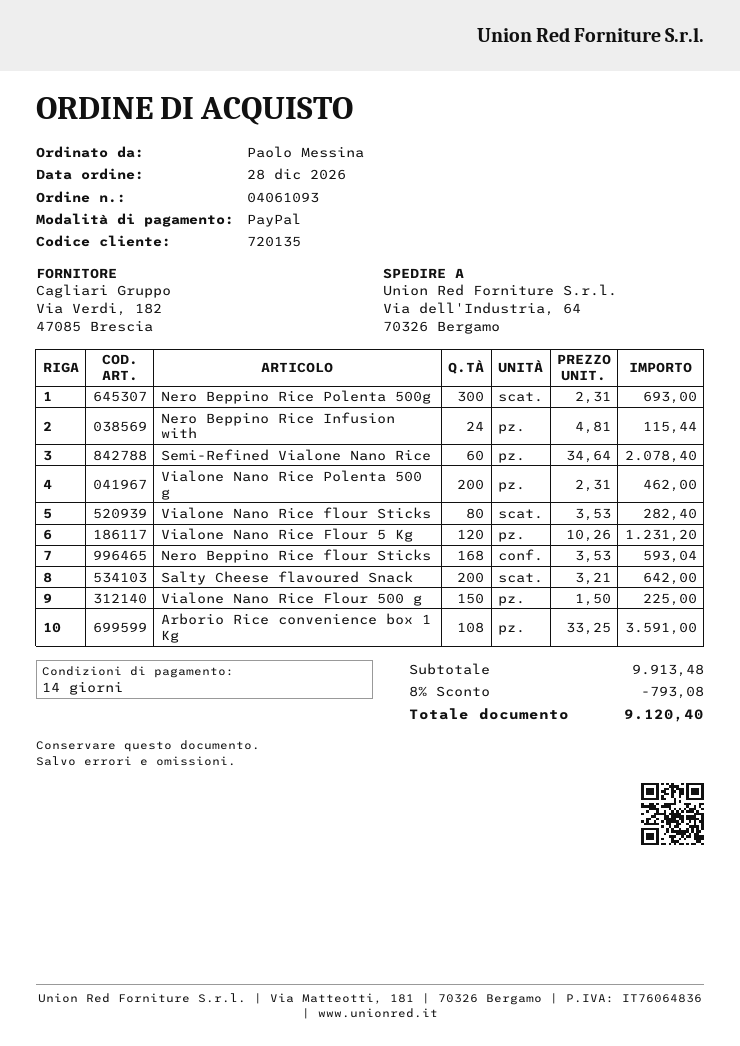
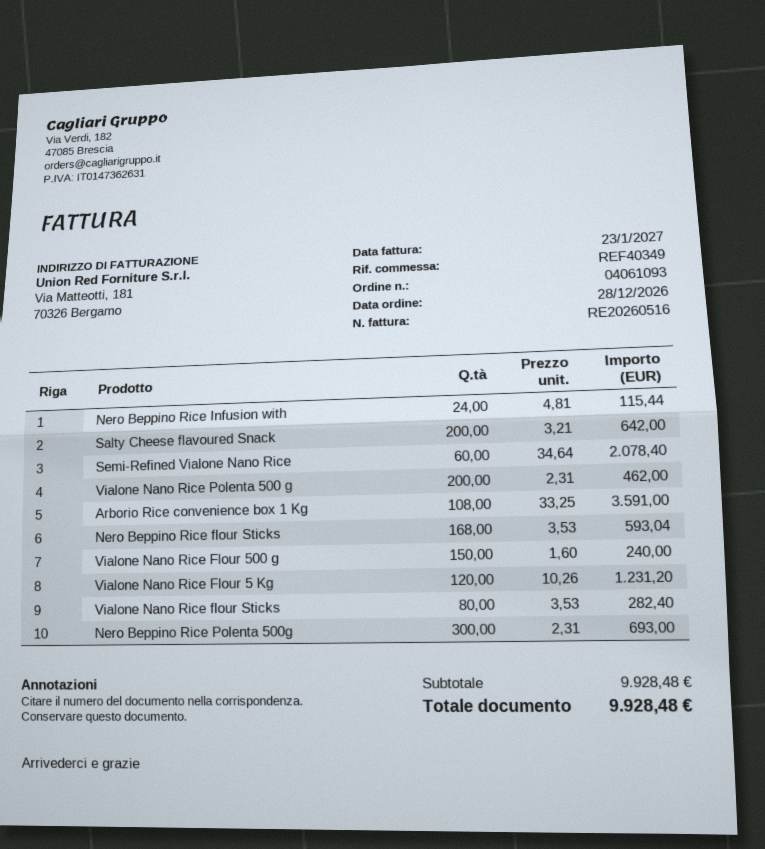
Vialone Nano Rice Flour 500 g: 150 x 1.50 = 225.00 -> 150 x 1.60 = 240.00
subtotal: 9913.48 -> 9928.48
discount: 8% = 793.08 -> none
total: 9120.40 -> 9928.48

